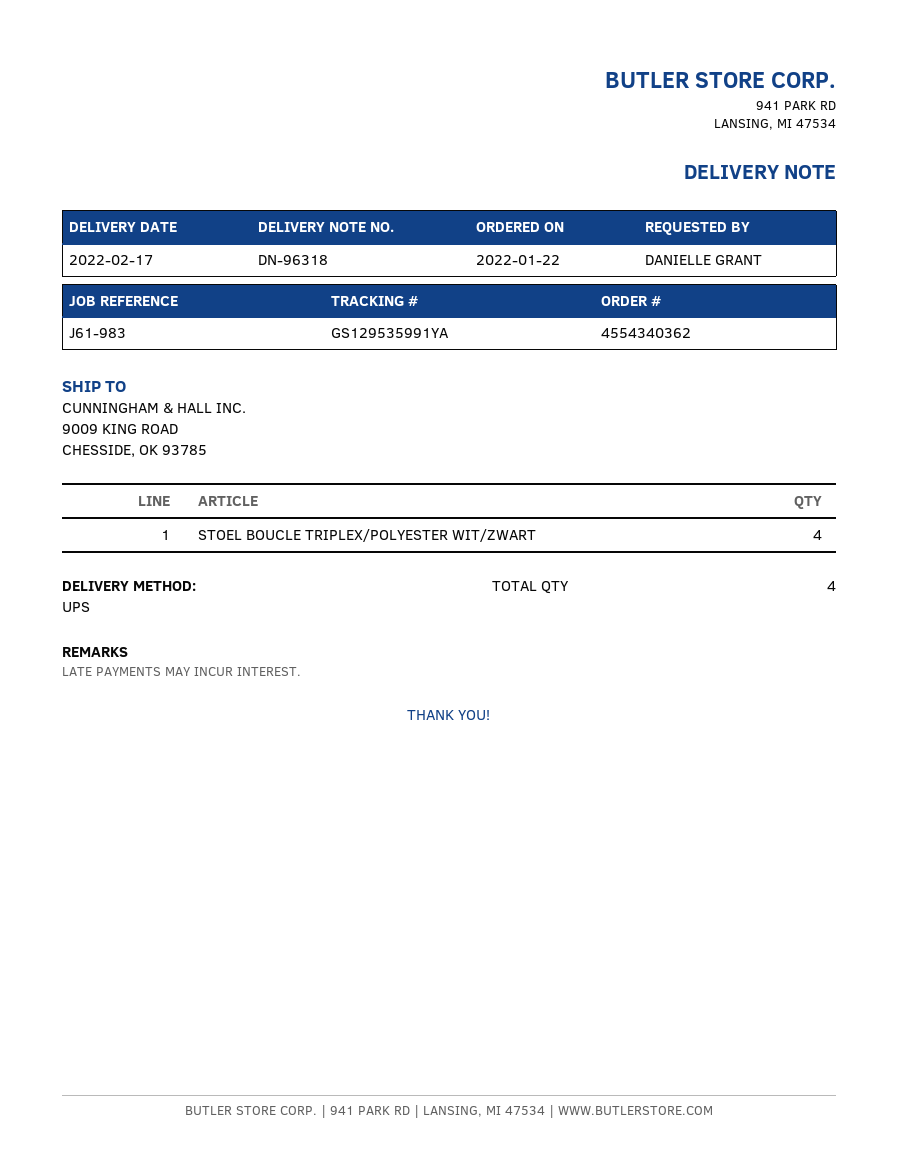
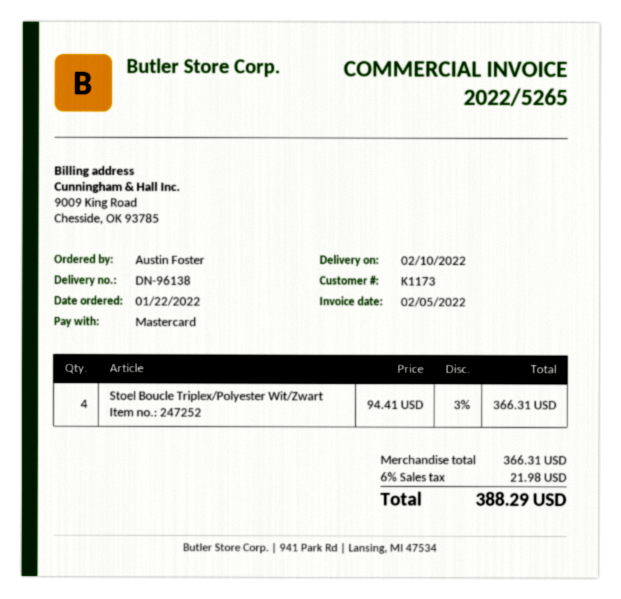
delivery note number: DN-96318 -> DN-96138
delivery date: 2022-02-17 -> 2022-02-10
ordered by: DANIELLE GRANT -> Austin Foster

